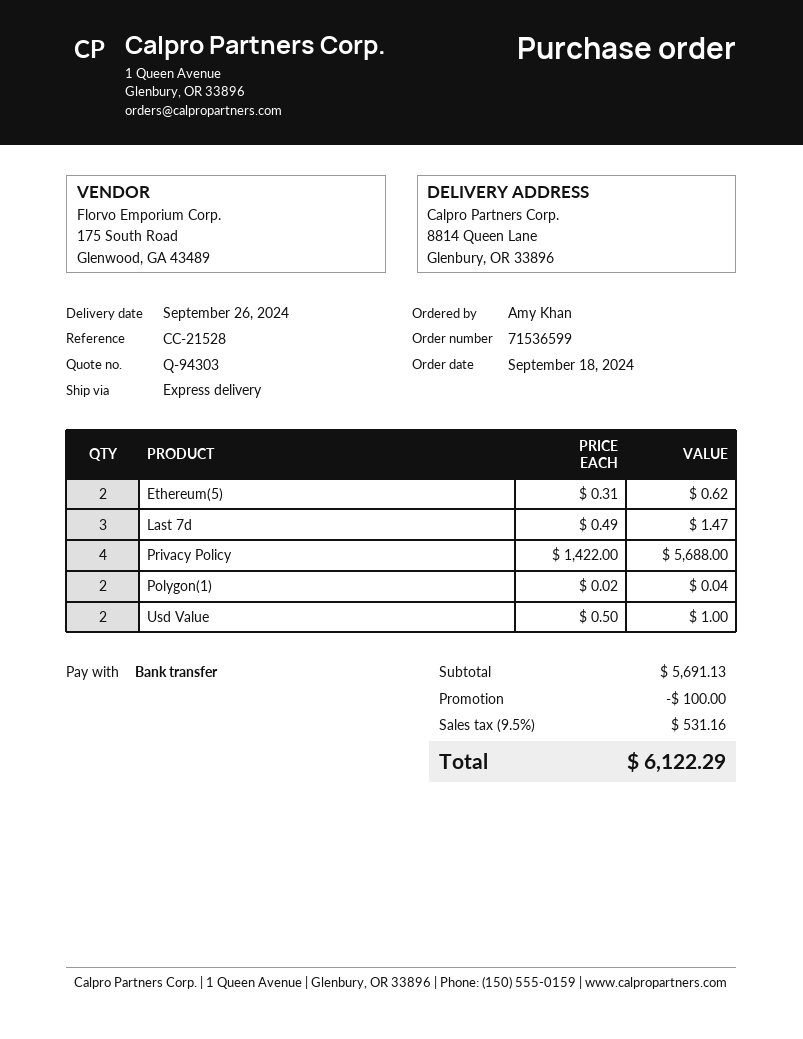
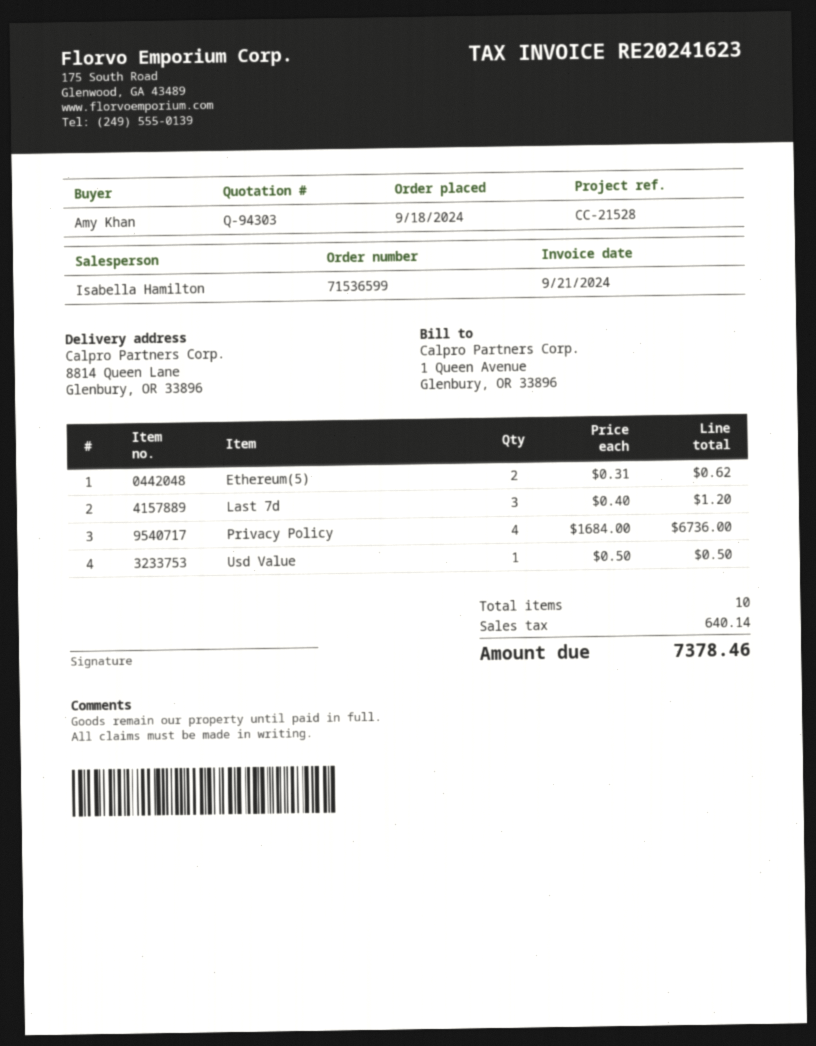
Last 7d: 3 x 0.49 = 1.47 -> 3 x 0.40 = 1.20
Privacy Policy: 4 x 1422.00 = 5688.00 -> 4 x 1684.00 = 6736.00
Polygon(1): 2 x 0.02 = 0.04 -> none
Usd Value: 2 x 0.50 = 1.00 -> 1 x 0.50 = 0.50
discount: 100.00 -> none
tax: 531.16 -> 640.14
total: 6122.29 -> 7378.46

